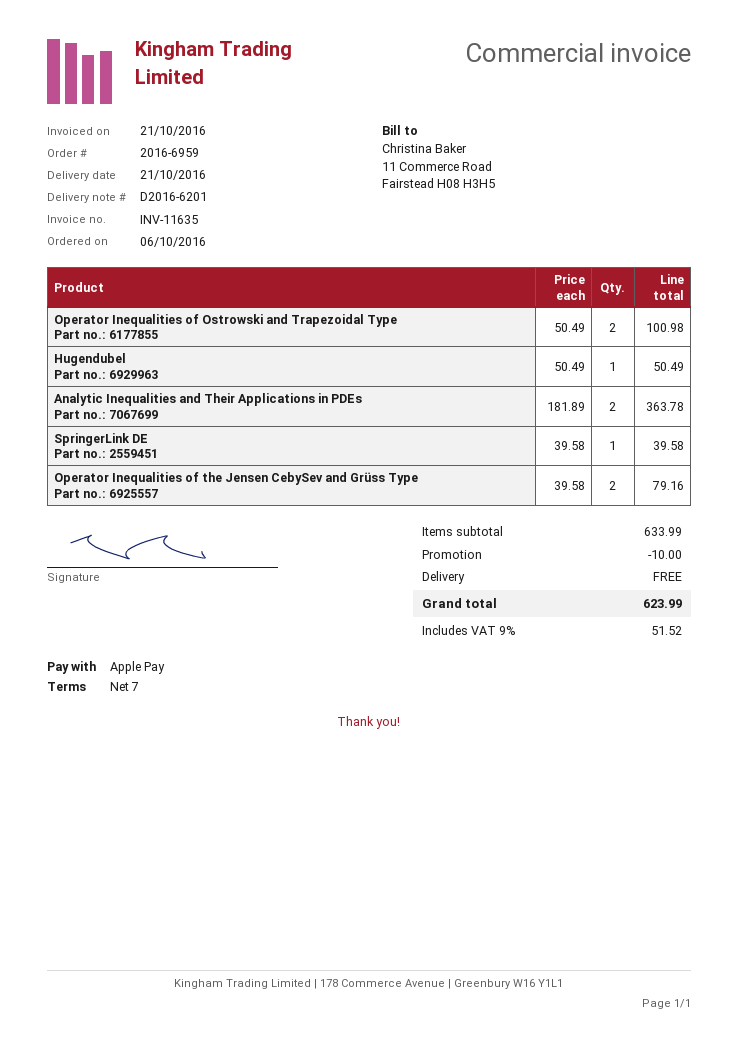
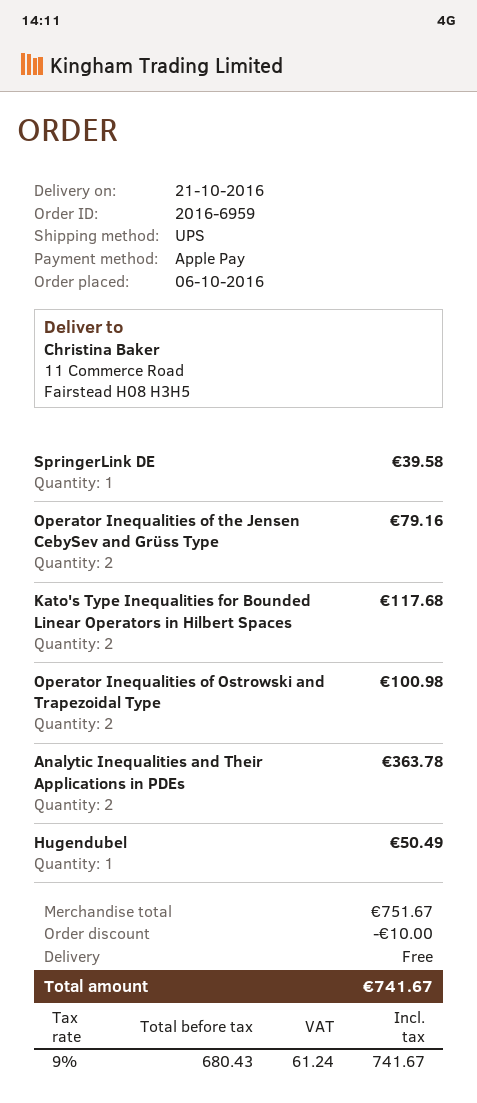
Kato's Type Inequalities for Bounded Linear Operators in Hilbert Spaces: none -> 2 for 117.68
subtotal: 633.99 -> 751.67
tax: 9% = 51.52 -> 9% = 61.24
total: 623.99 -> 741.67

